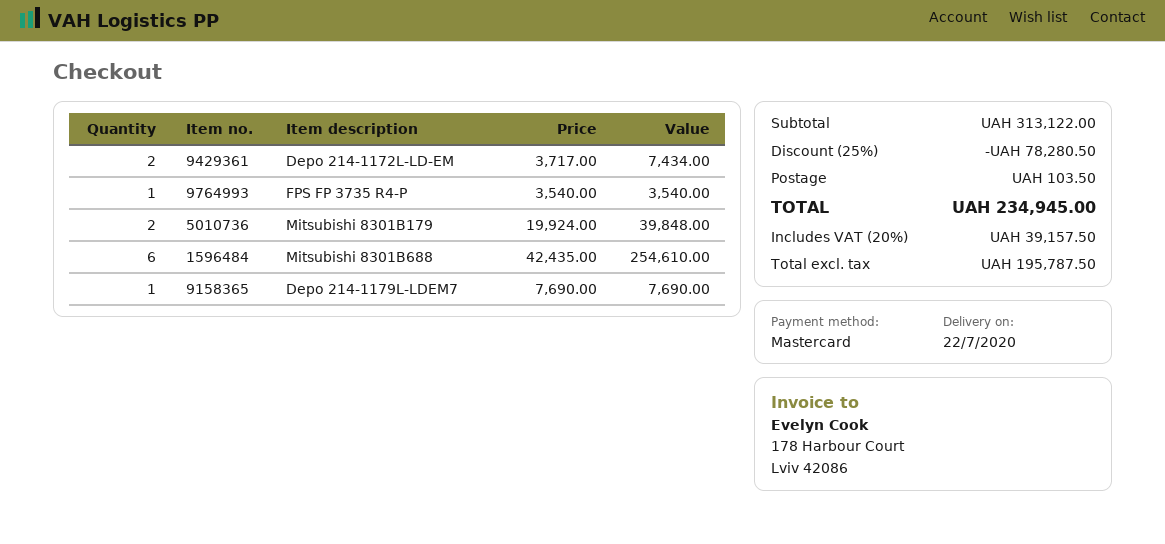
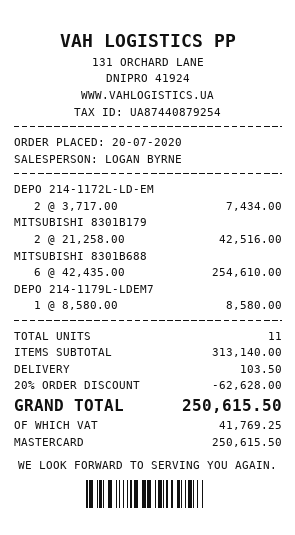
FPS FP 3735 R4-P: 1 x 3540.00 = 3540.00 -> none
Mitsubishi 8301B179: 2 x 19924.00 = 39848.00 -> 2 x 21258.00 = 42516.00
Depo 214-1179L-LDEM7: 1 x 7690.00 = 7690.00 -> 1 x 8580.00 = 8580.00
subtotal: 313122.00 -> 313140.00
discount: 25% = 78280.50 -> 20% = 62628.00
tax: 39157.50 -> 41769.25
total: 234945.00 -> 250615.50

